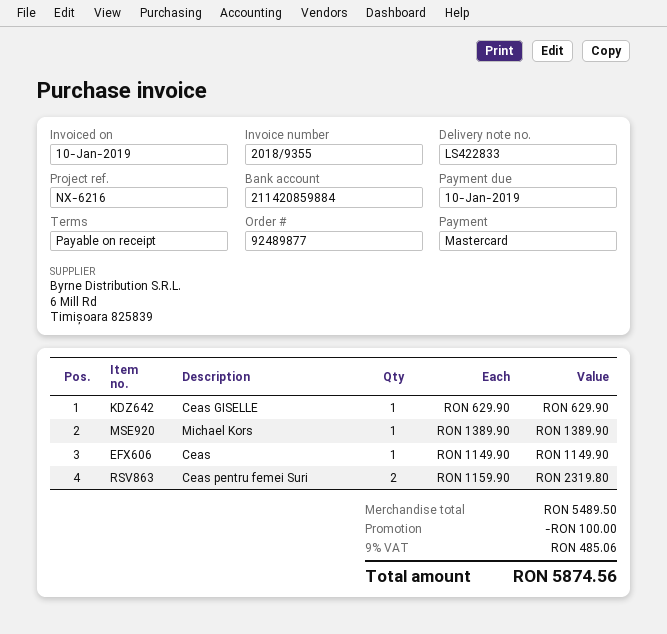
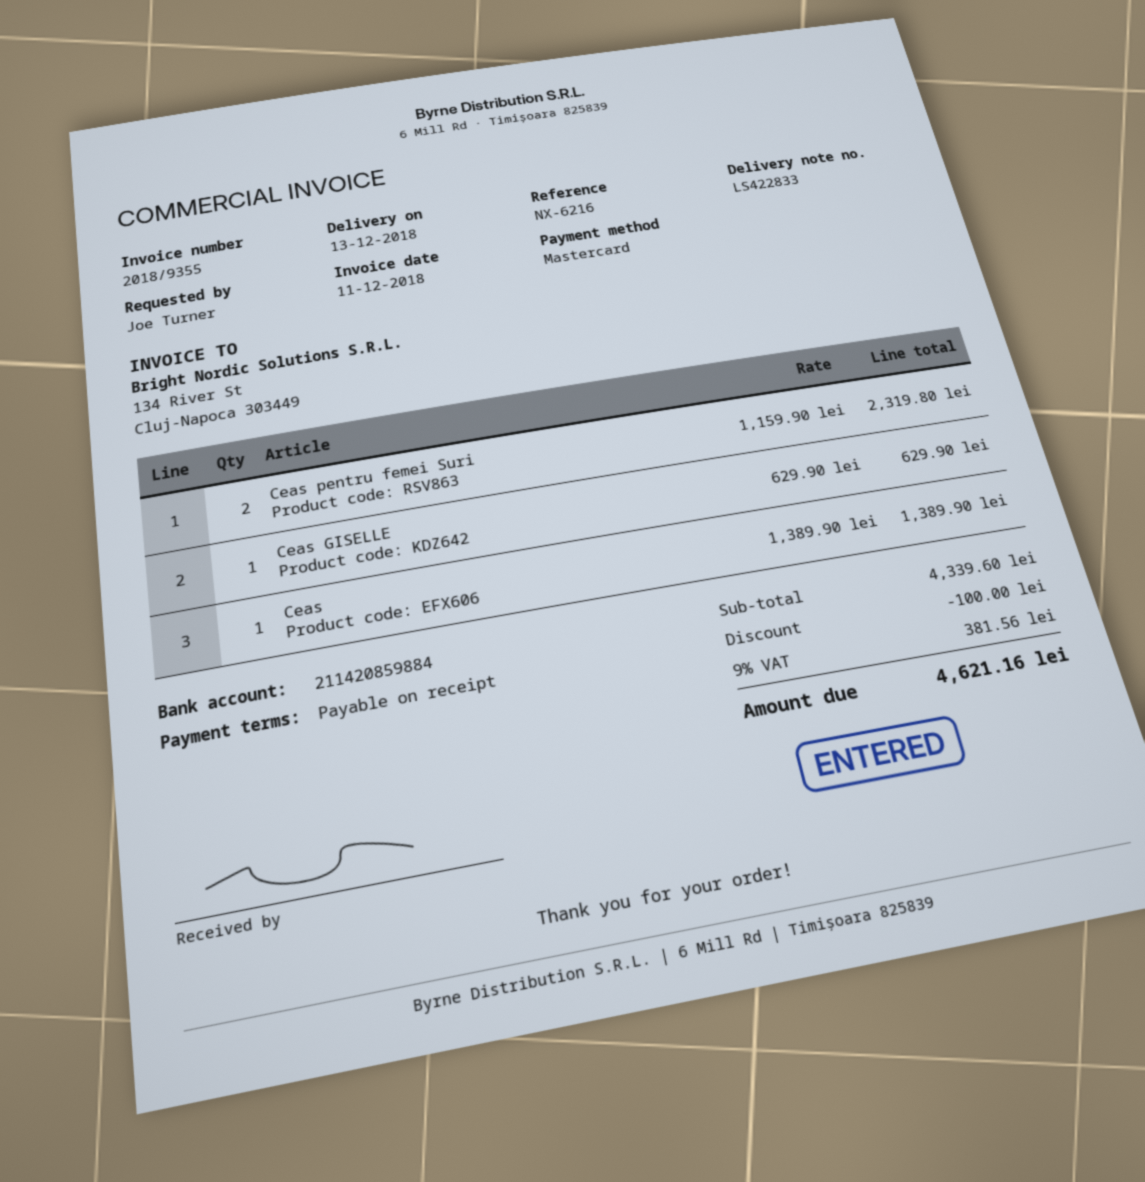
invoice date: 2019-01-10 -> 2018-12-11
Michael Kors: 1 x 1389.90 = 1389.90 -> none
Ceas: 1 x 1149.90 = 1149.90 -> 1 x 1389.90 = 1389.90
subtotal: 5489.50 -> 4339.60
tax: 9% = 485.06 -> 9% = 381.56
total: 5874.56 -> 4621.16

